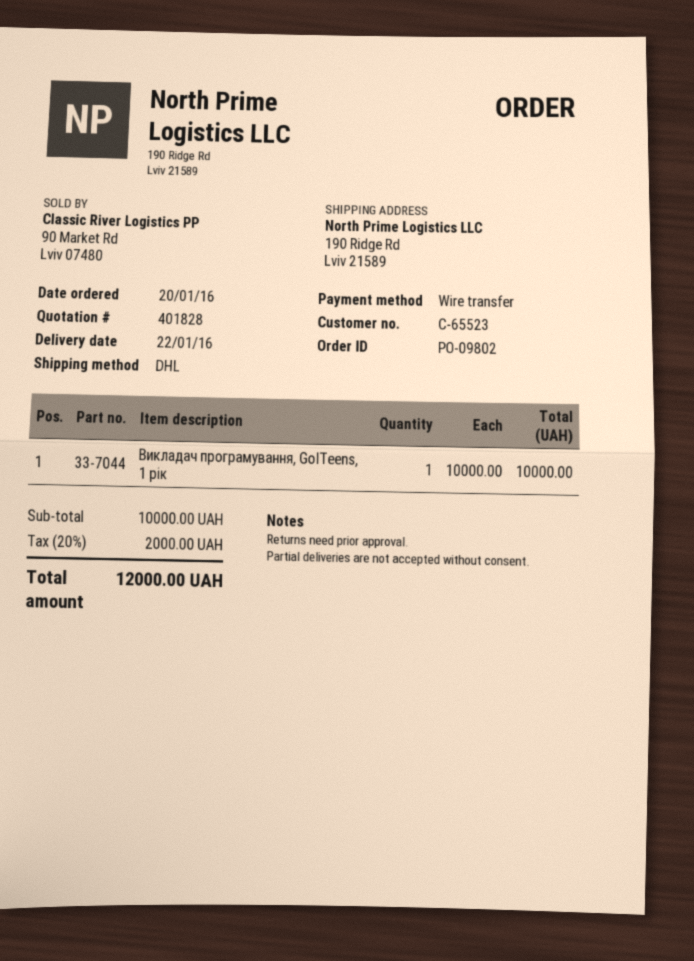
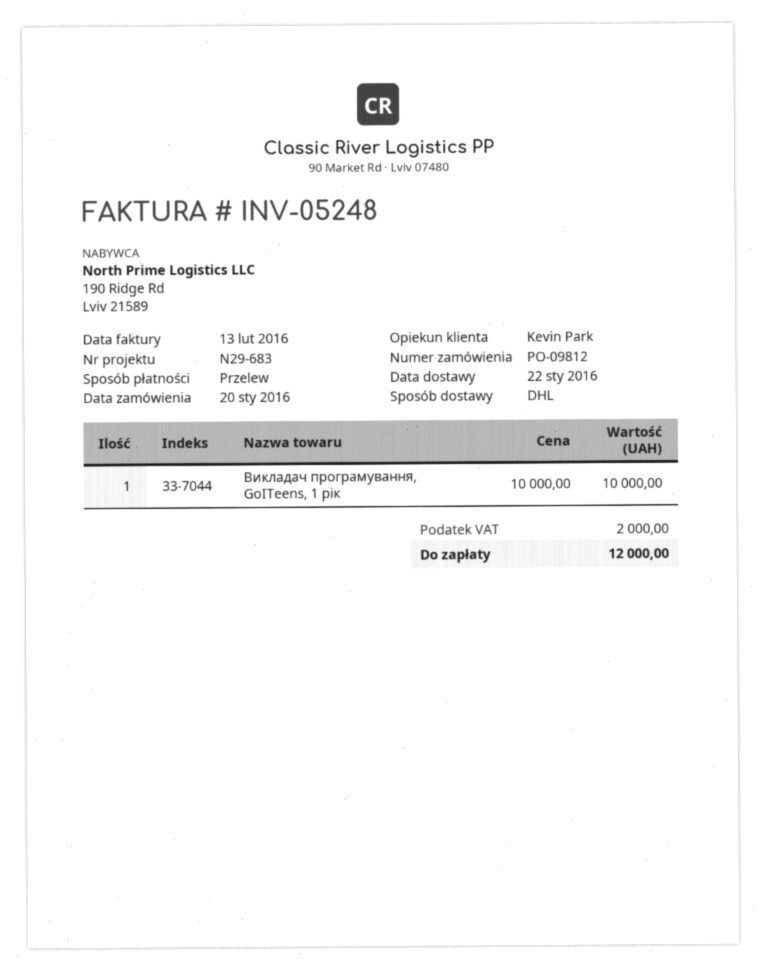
order number: PO-09802 -> PO-09812

